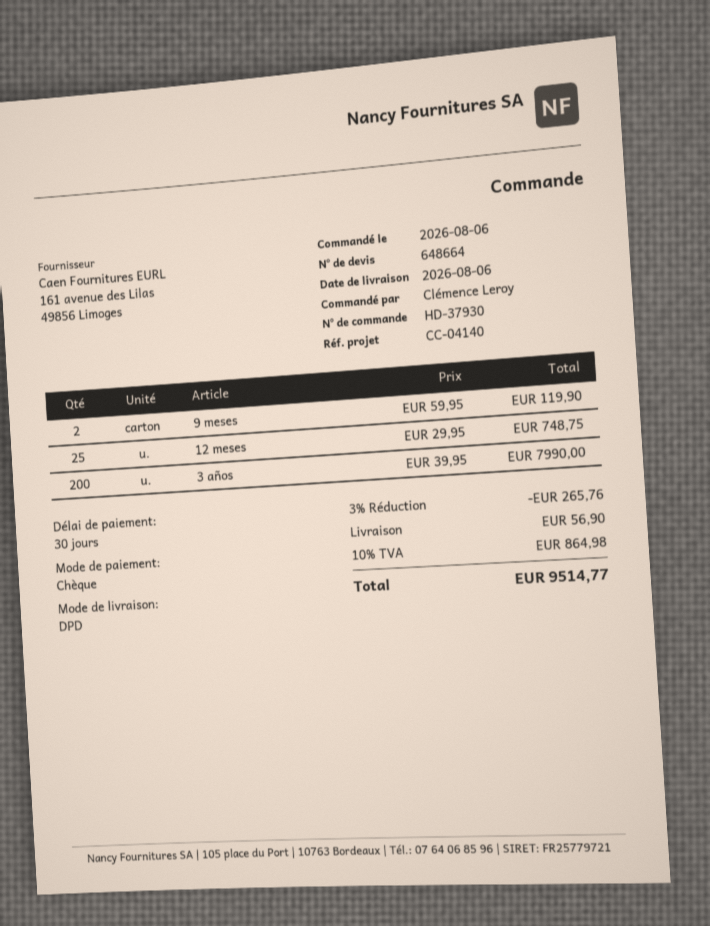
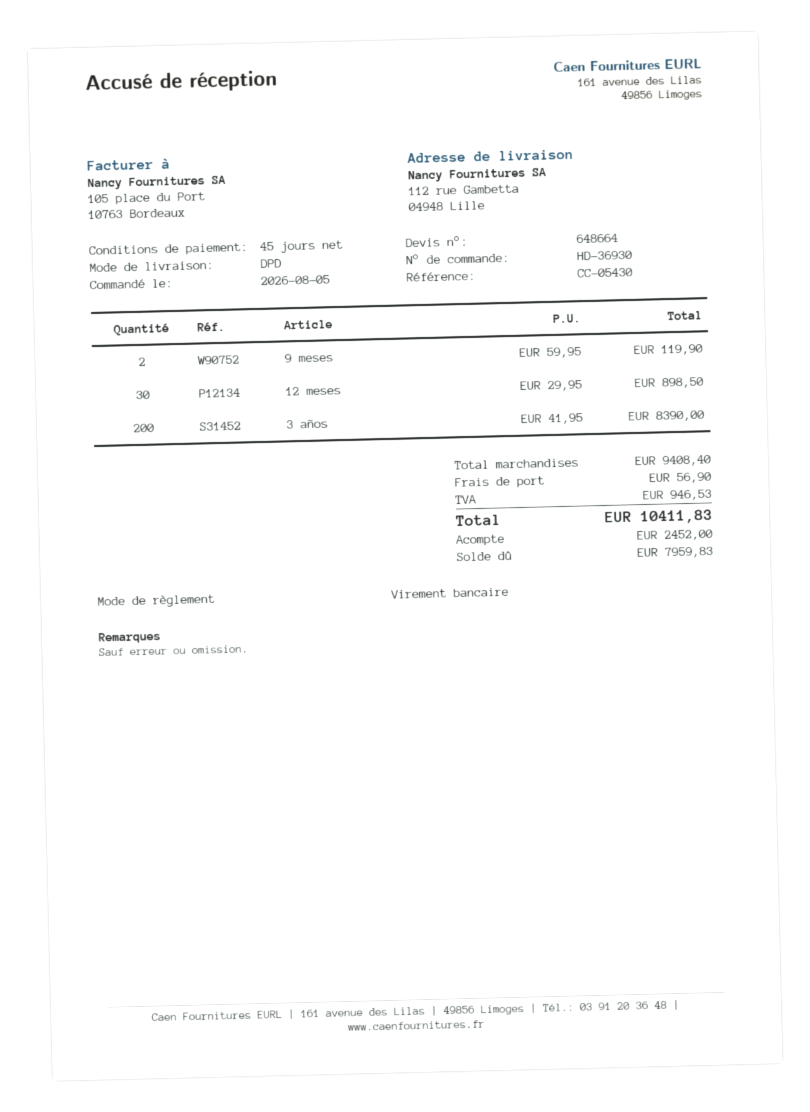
order number: HD-37930 -> HD-36930
order date: 2026-08-06 -> 2026-08-05
payment terms: 30 days -> 45 days
reference: CC-04140 -> CC-05430
payment method: cheque -> bank transfer
12 meses: 25 x 29.95 = 748.75 -> 30 x 29.95 = 898.50
3 años: 200 x 39.95 = 7990.00 -> 200 x 41.95 = 8390.00
discount: 3% = 265.76 -> none
tax: 864.98 -> 946.53
total: 9514.77 -> 10411.83

